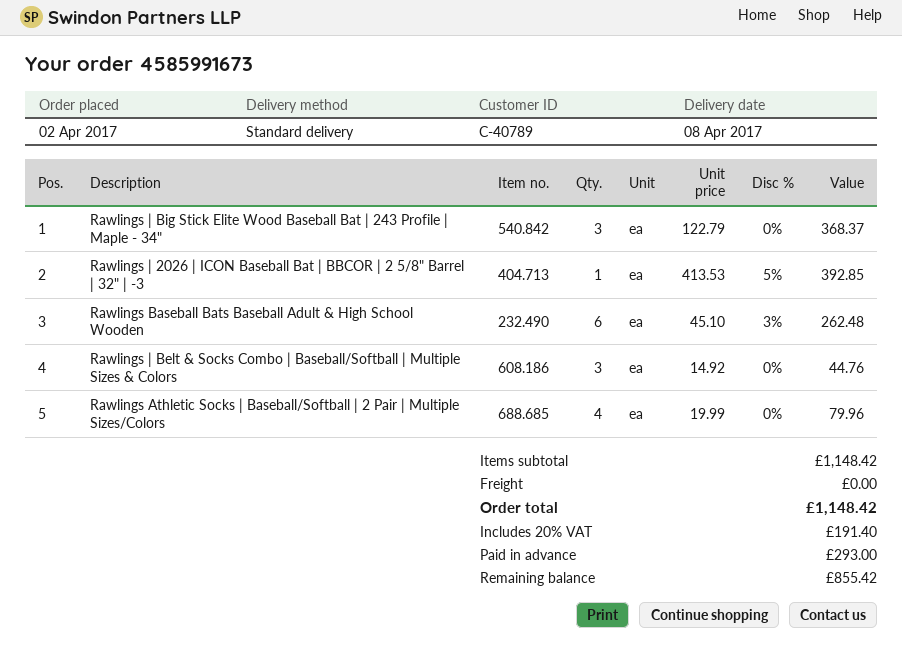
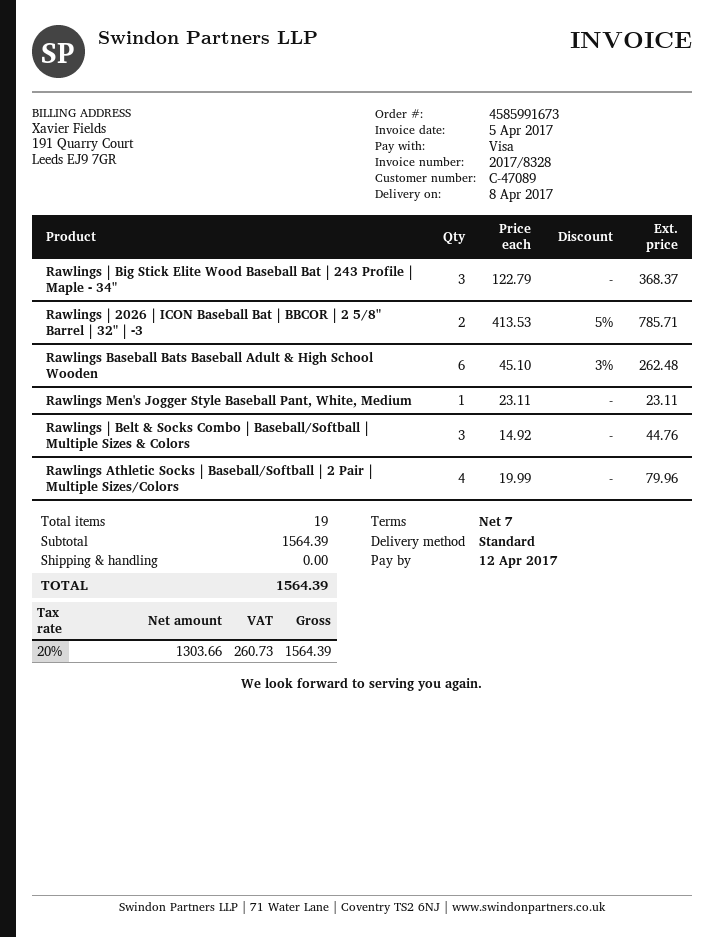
customer number: C-40789 -> C-47089
Rawlings | 2026 | ICON Baseball Bat | BBCOR | 2 5/8" Barrel | 32" | -3: 1 x 413.53 - 5% = 392.85 -> 2 x 413.53 - 5% = 785.71
Rawlings Men's Jogger Style Baseball Pant, White, Medium: none -> 1 x 23.11 = 23.11
subtotal: 1148.42 -> 1564.39
tax: 20% = 191.40 -> 20% = 260.73
total: 1148.42 -> 1564.39

